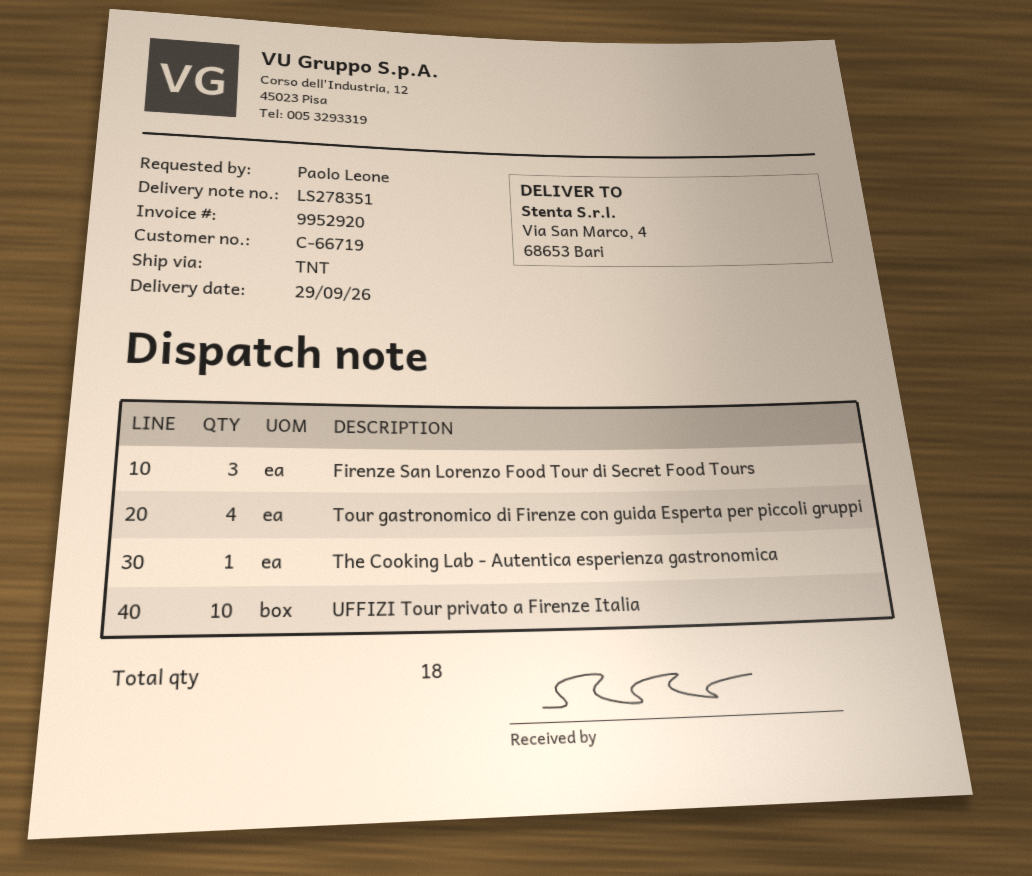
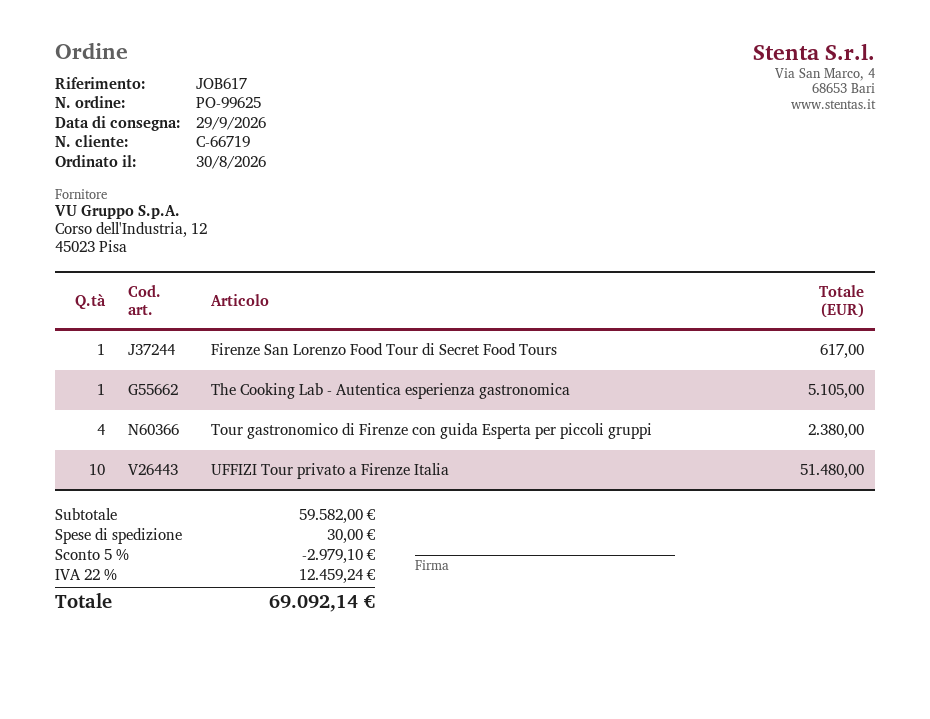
Firenze San Lorenzo Food Tour di Secret Food Tours: 3 -> 1

